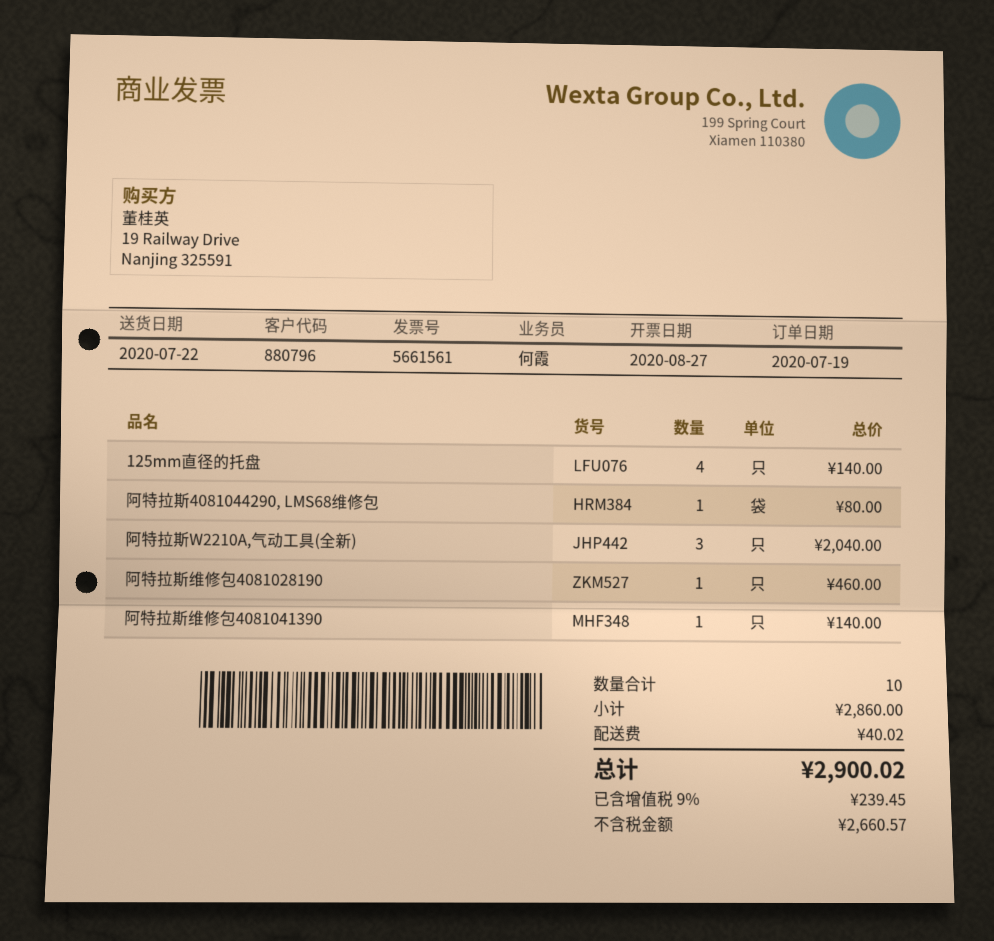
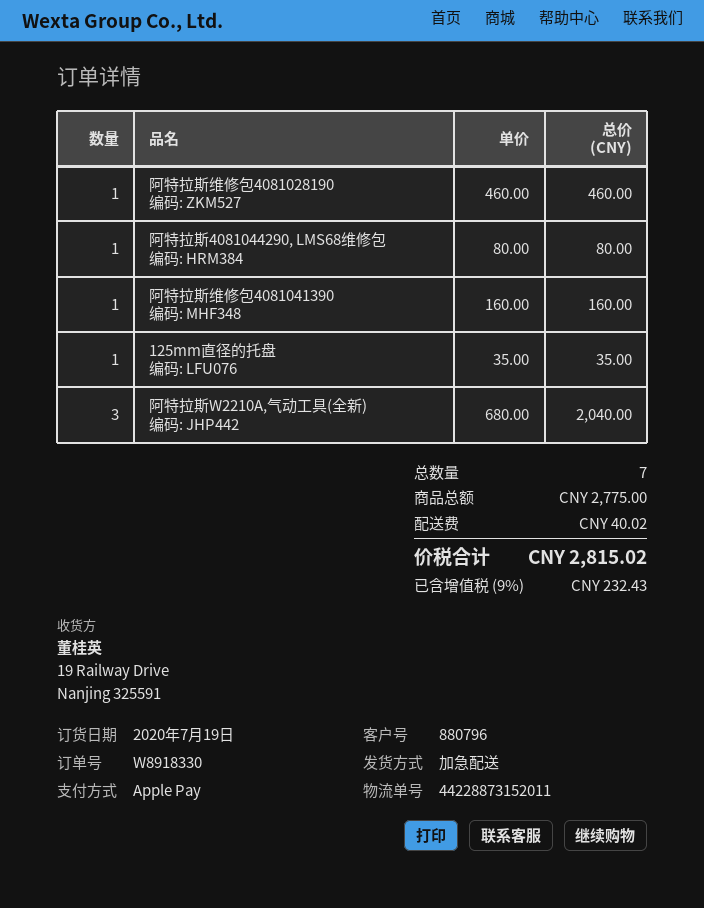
125mm直径的托盘: 4 for 140.00 -> 1 for 35.00
阿特拉斯维修包4081041390: 1 for 140.00 -> 1 for 160.00
total quantity: 10 -> 7
subtotal: 2860.00 -> 2775.00
tax: 9% = 239.45 -> 9% = 232.43
total: 2900.02 -> 2815.02

